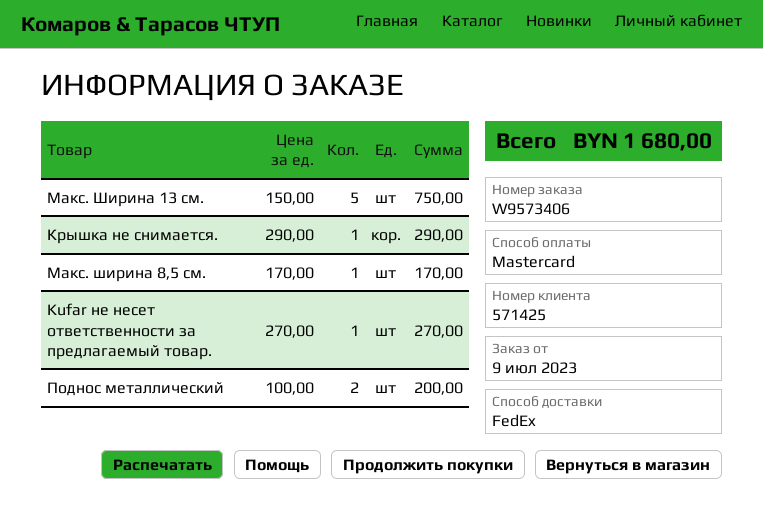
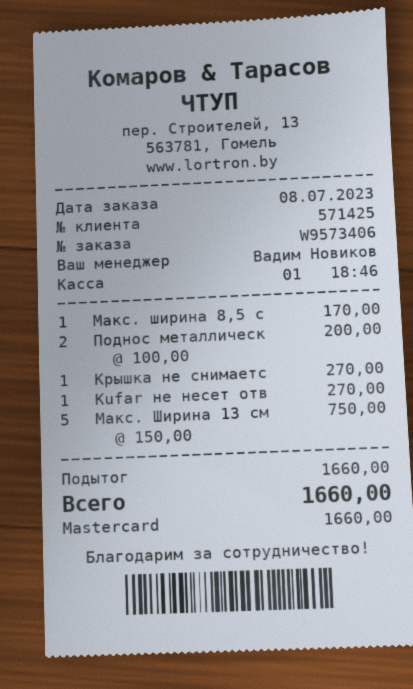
order date: 2023-07-09 -> 2023-07-08
Крышка не снимается.: 1 x 290.00 = 290.00 -> 1 x 270.00 = 270.00
total: 1680.00 -> 1660.00

